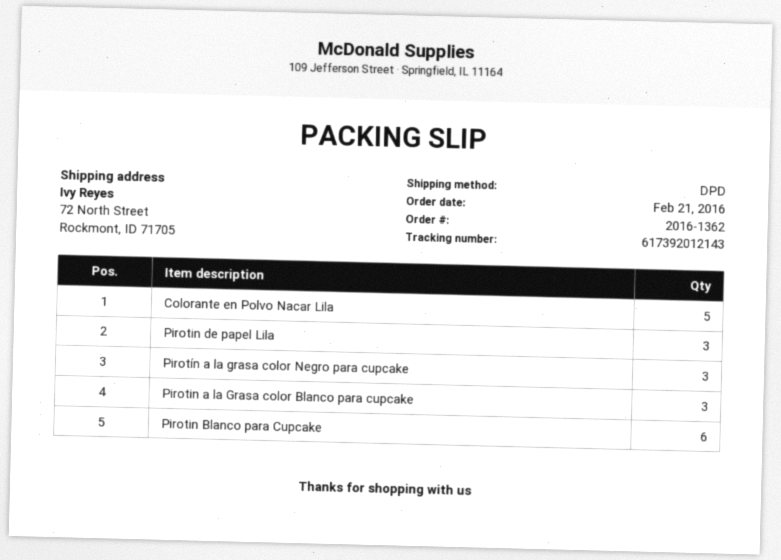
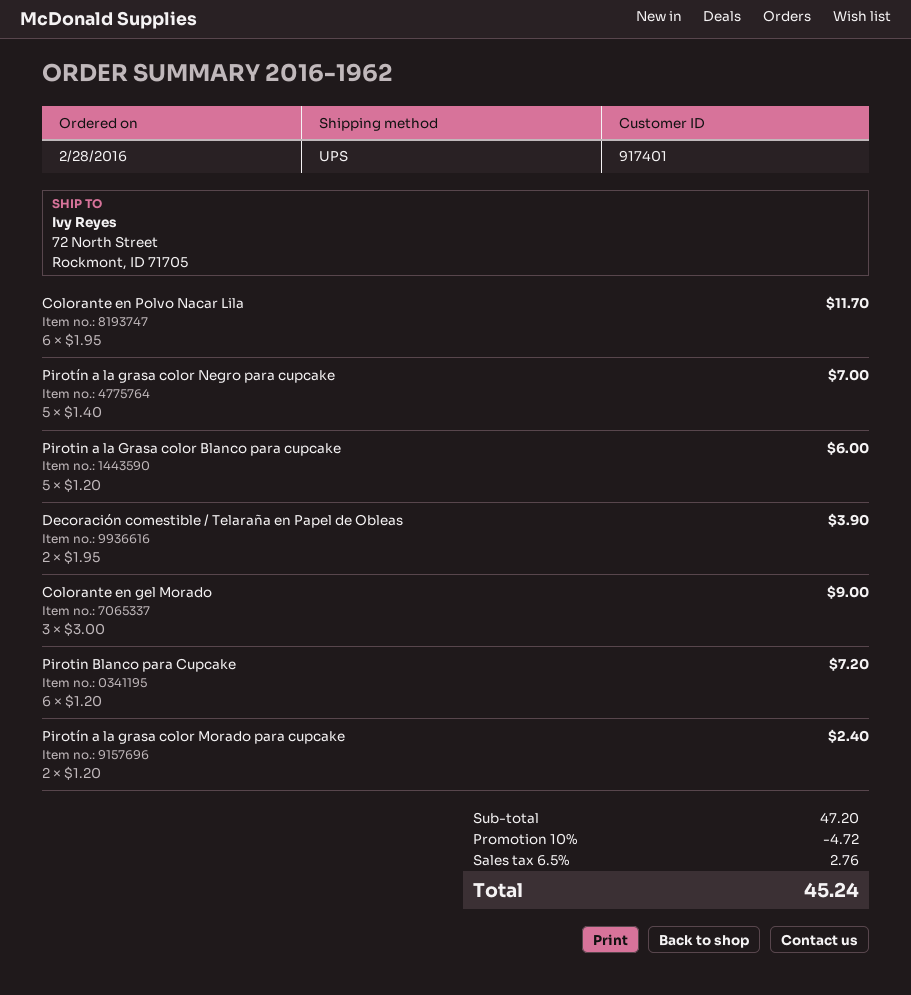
order number: 2016-1362 -> 2016-1962
order date: 2016-02-21 -> 2016-02-28
shipping method: DPD -> UPS
Colorante en Polvo Nacar Lila: 5 -> 6
Pirotin de papel Lila: 3 -> none
Pirotín a la grasa color Negro para cupcake: 3 -> 5
Pirotin a la Grasa color Blanco para cupcake: 3 -> 5
Decoración comestible / Telaraña en Papel de Obleas: none -> 2
Colorante en gel Morado: none -> 3
Pirotín a la grasa color Morado para cupcake: none -> 2

